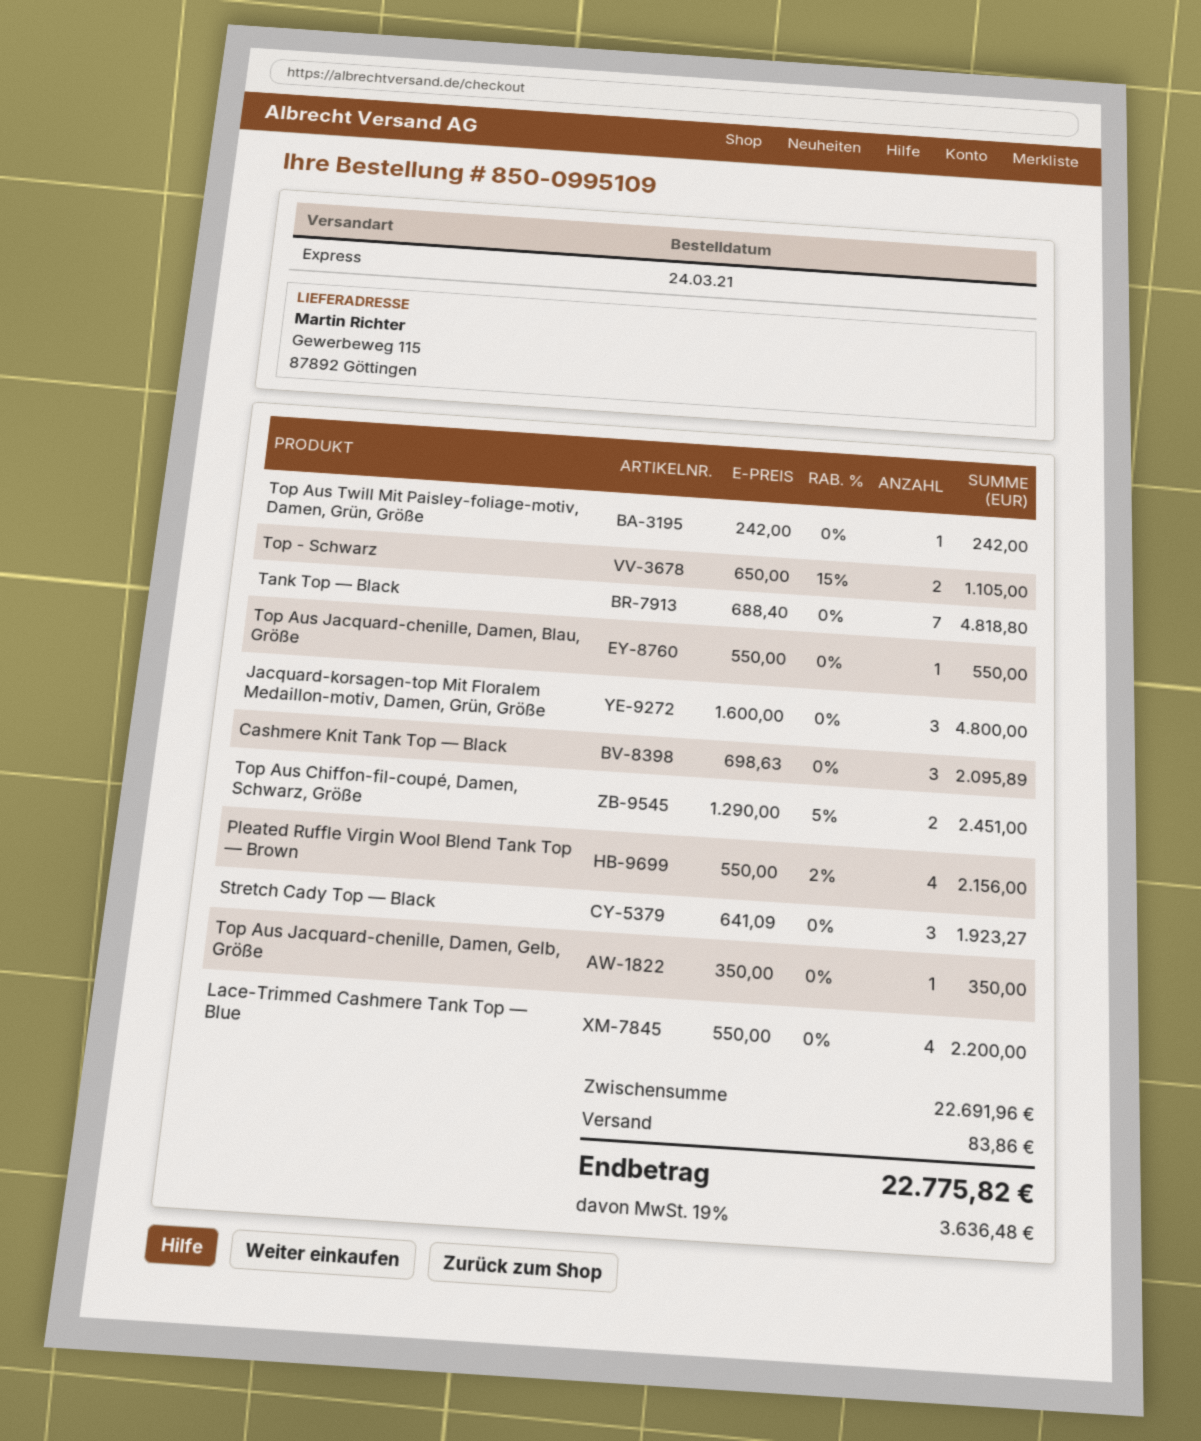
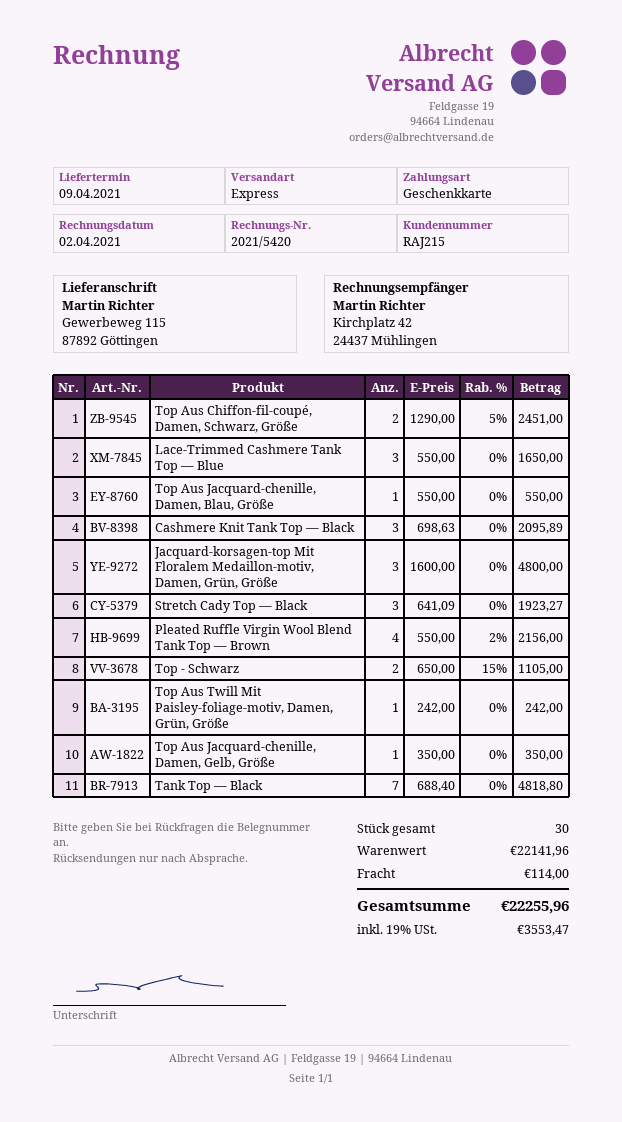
Lace-Trimmed Cashmere Tank Top — Blue: 4 x 550.00 = 2200.00 -> 3 x 550.00 = 1650.00
subtotal: 22691.96 -> 22141.96
shipping: 83.86 -> 114.00
tax: 19% = 3636.48 -> 19% = 3553.47
total: 22775.82 -> 22255.96

